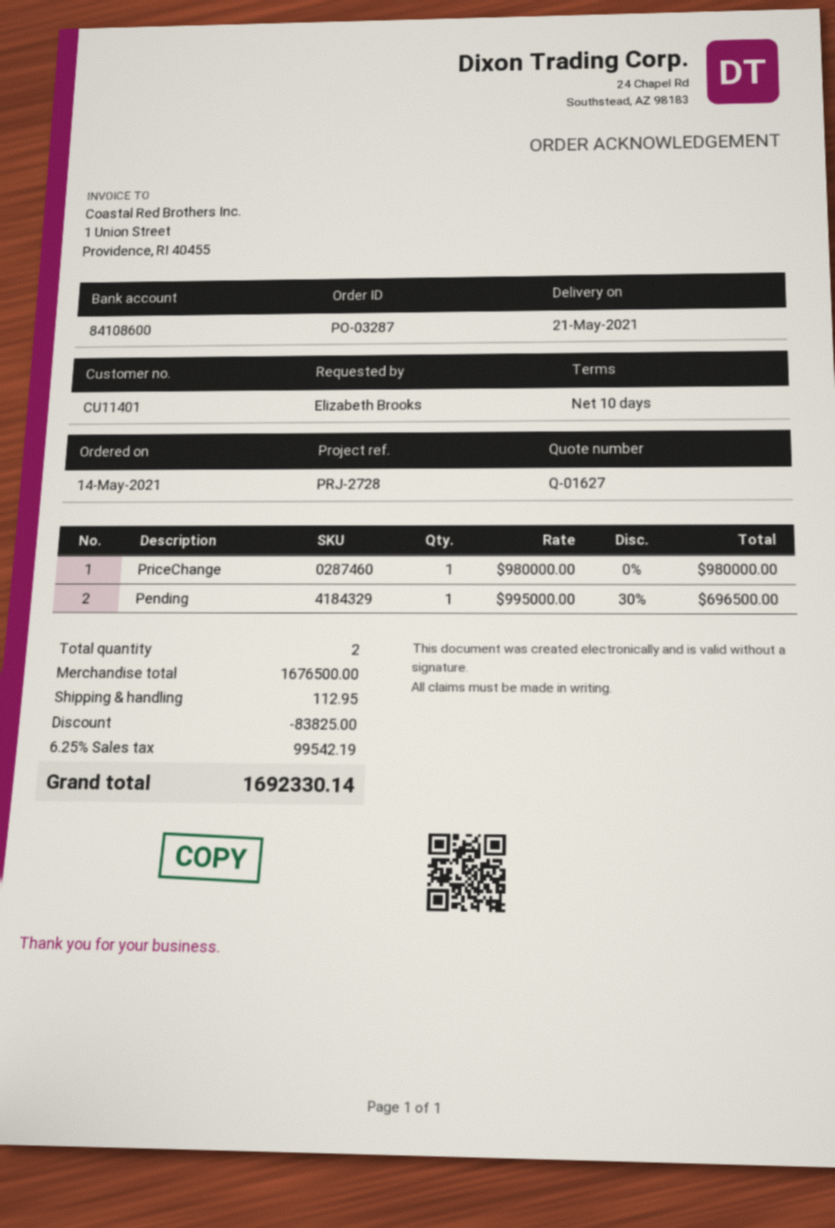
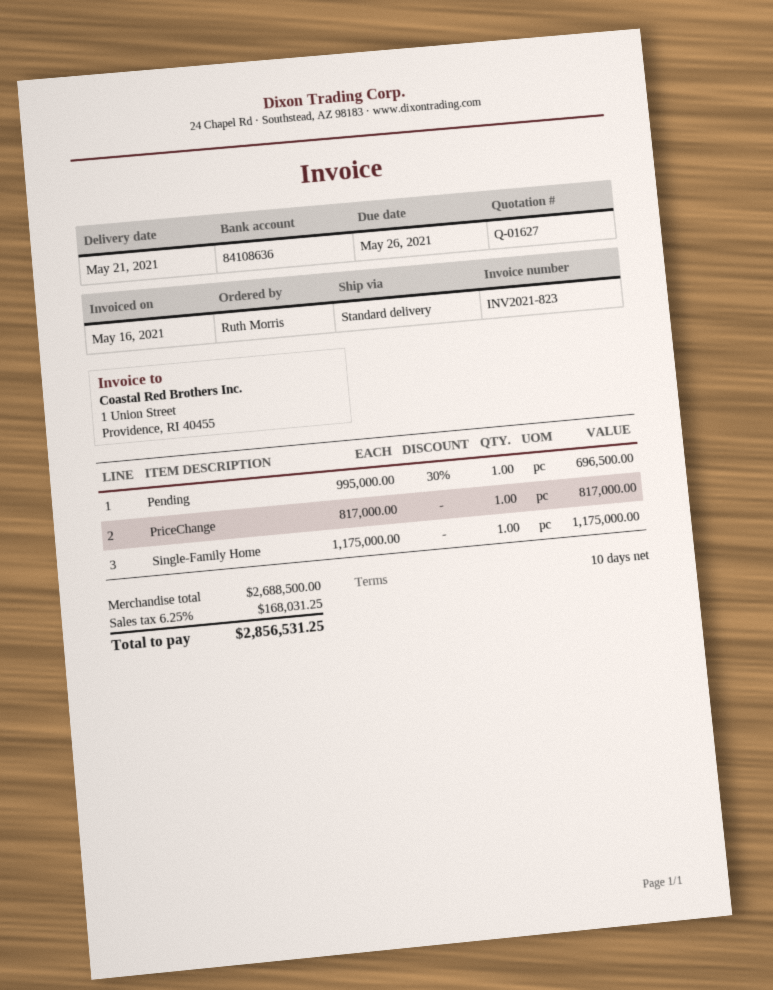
ordered by: Elizabeth Brooks -> Ruth Morris
bank account: 84108600 -> 84108636
PriceChange: 1 x 980000.00 = 980000.00 -> 1 x 817000.00 = 817000.00
Single-Family Home: none -> 1 x 1175000.00 = 1175000.00
subtotal: 1676500.00 -> 2688500.00
discount: 83825.00 -> none
shipping: 112.95 -> none
tax: 6.25% = 99542.19 -> 6.25% = 168031.25
total: 1692330.14 -> 2856531.25

